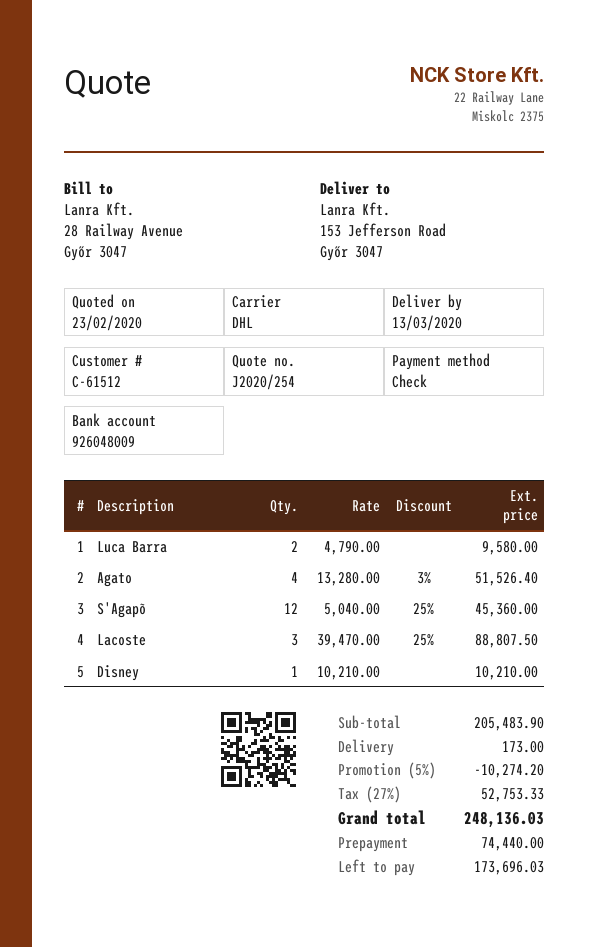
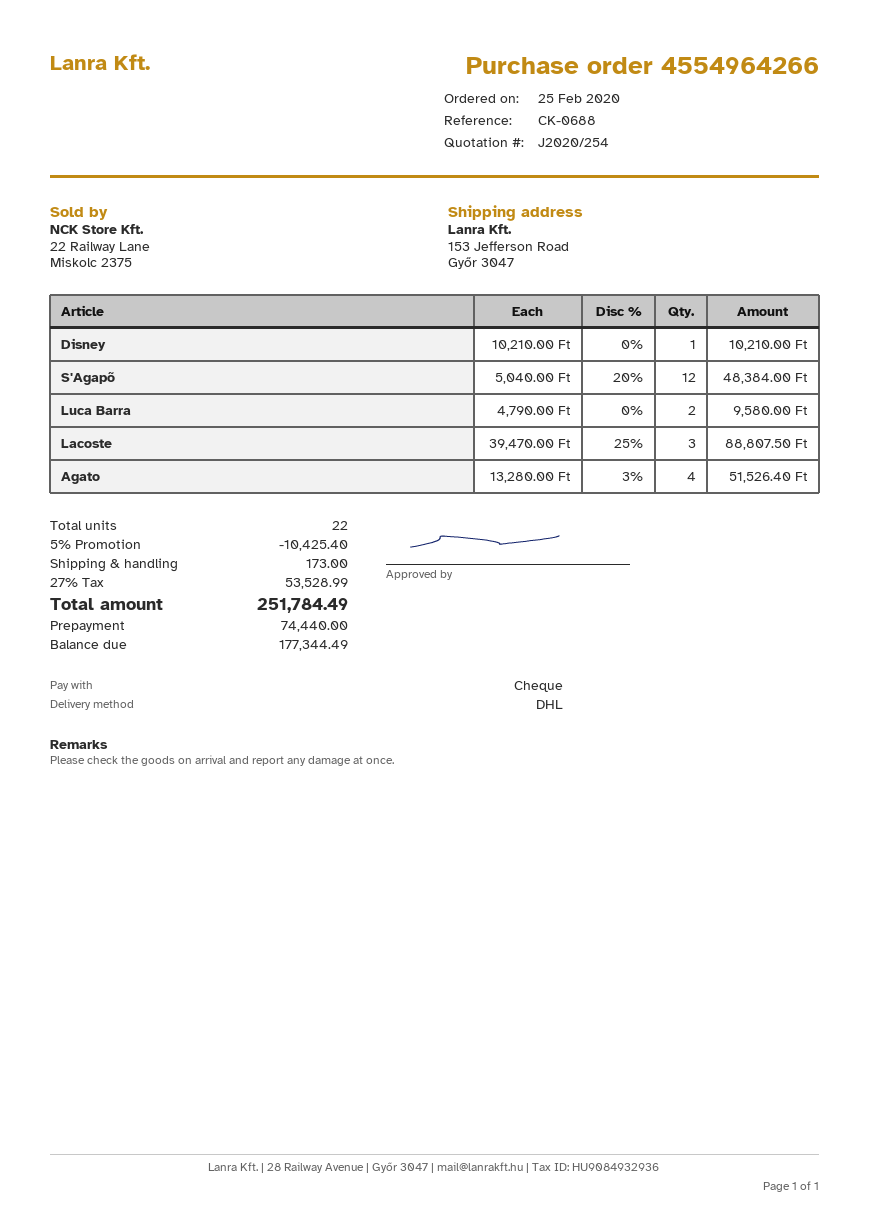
S'Agapõ: 12 x 5040.00 - 25% = 45360.00 -> 12 x 5040.00 - 20% = 48384.00
discount: 5% = 10274.20 -> 5% = 10425.40
tax: 27% = 52753.33 -> 27% = 53528.99
total: 248136.03 -> 251784.49
balance: 173696.03 -> 177344.49

